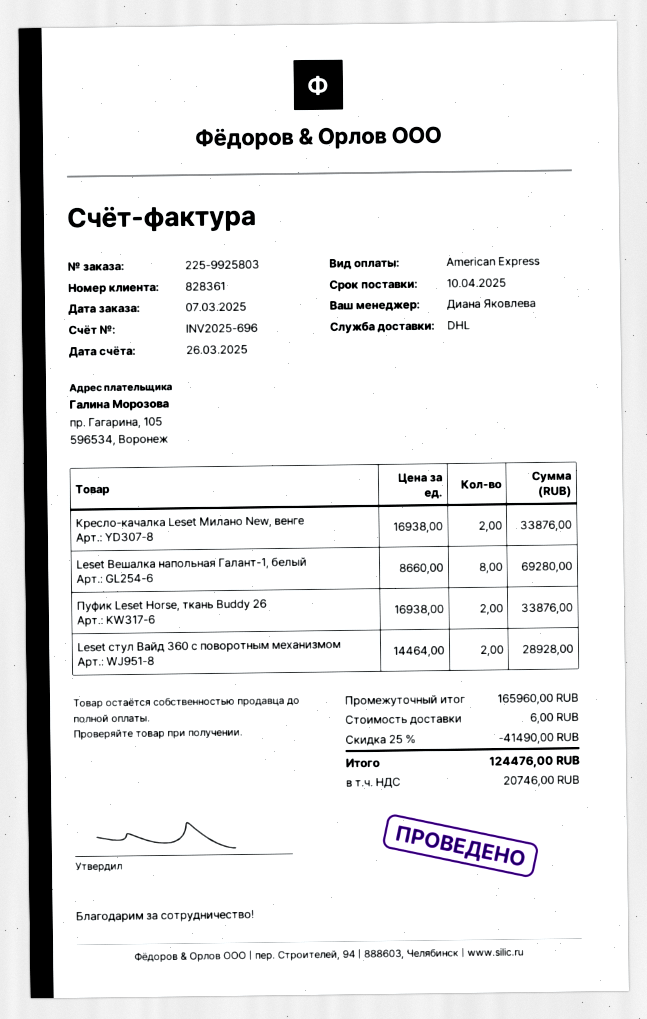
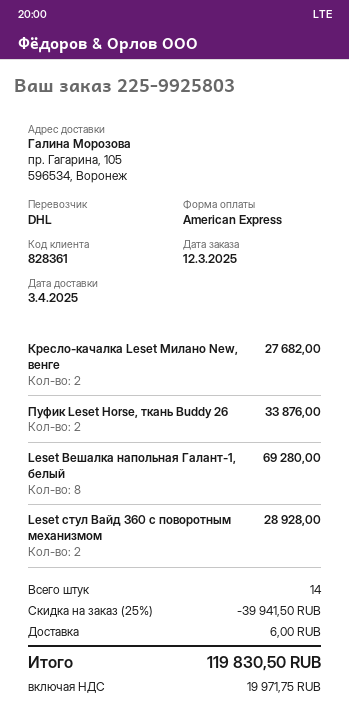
order date: 2025-03-07 -> 2025-03-12
delivery date: 2025-04-10 -> 2025-04-03
Кресло-качалка Leset Милано New, венге: 2 for 33876.00 -> 2 for 27682.00
discount: 25% = 41490.00 -> 25% = 39941.50
tax: 20746.00 -> 19971.75
total: 124476.00 -> 119830.50

